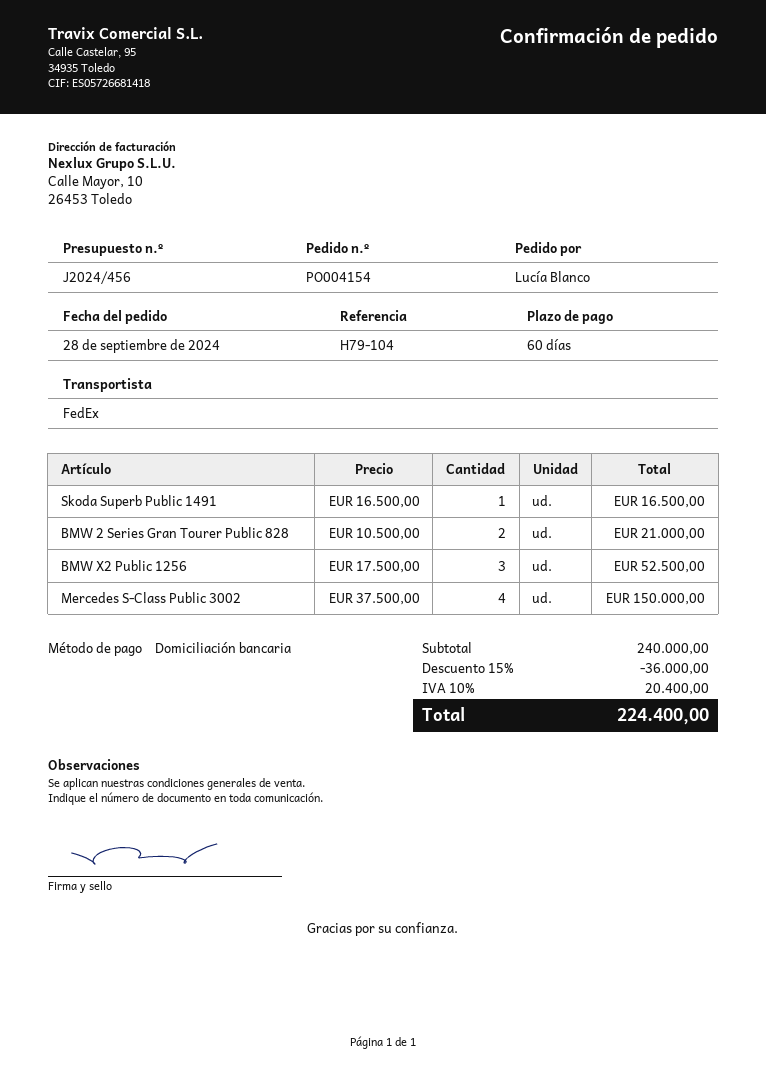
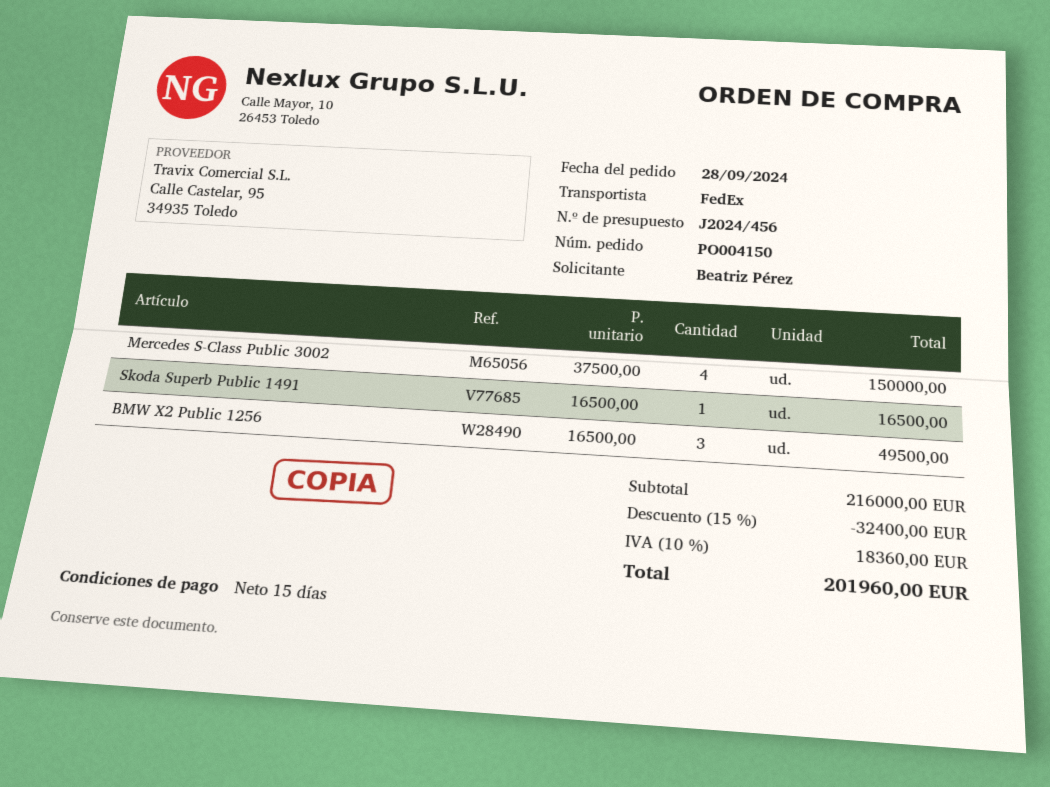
order number: PO004154 -> PO004150
payment terms: 60 days -> 15 days
ordered by: Lucía Blanco -> Beatriz Pérez
BMW 2 Series Gran Tourer Public 828: 2 x 10500.00 = 21000.00 -> none
BMW X2 Public 1256: 3 x 17500.00 = 52500.00 -> 3 x 16500.00 = 49500.00
subtotal: 240000.00 -> 216000.00
discount: 15% = 36000.00 -> 15% = 32400.00
tax: 10% = 20400.00 -> 10% = 18360.00
total: 224400.00 -> 201960.00

